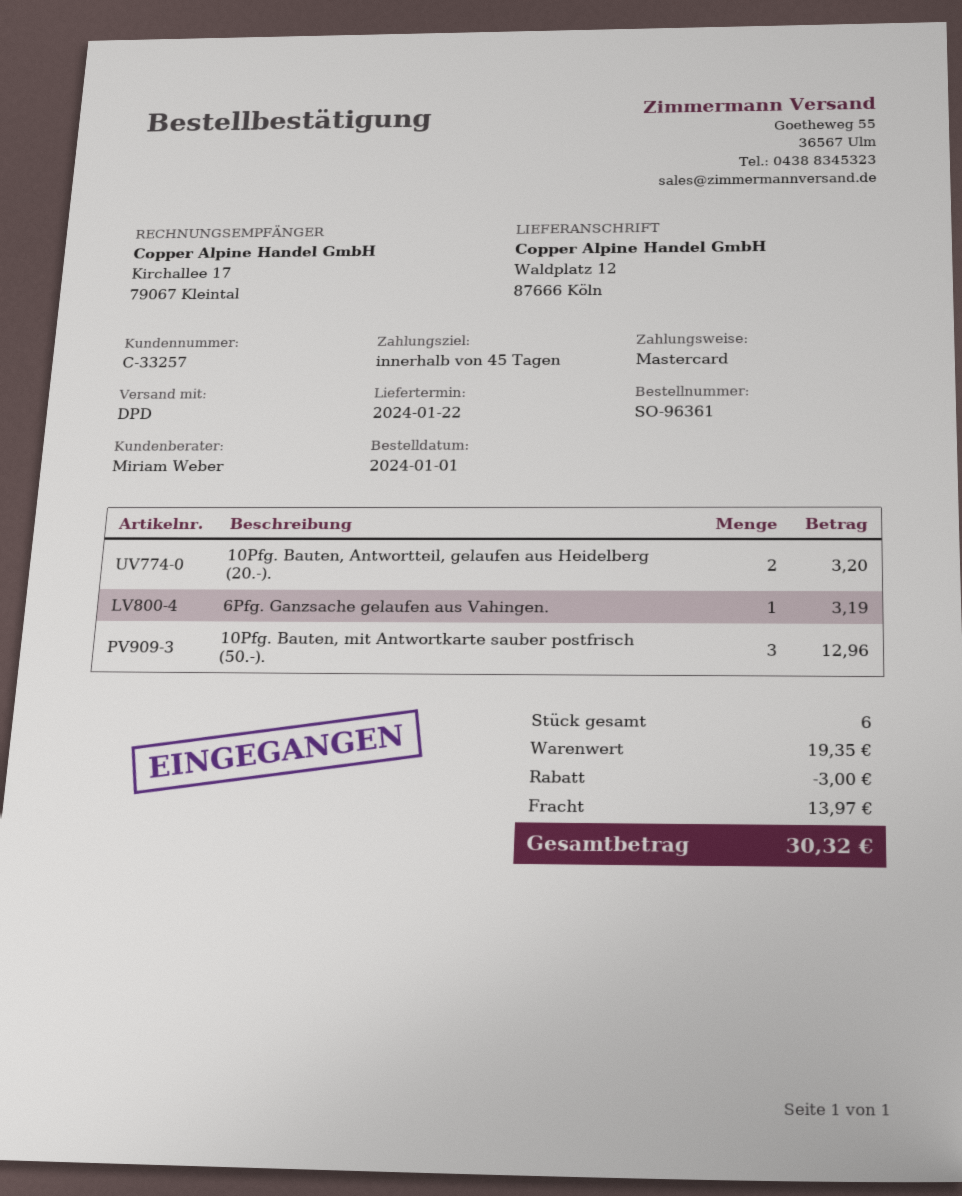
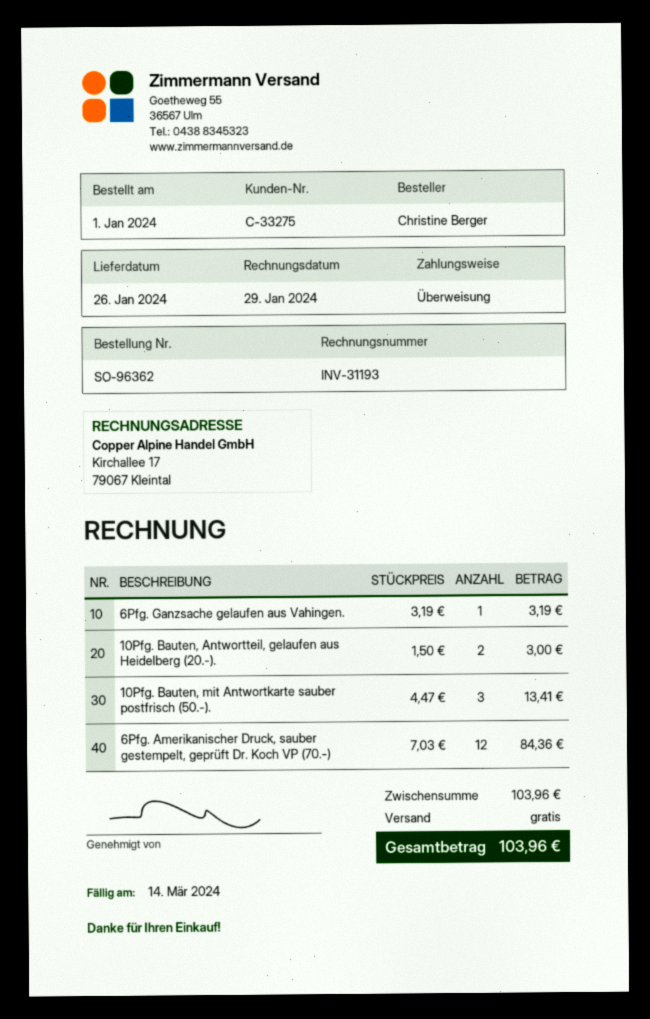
order number: SO-96361 -> SO-96362
delivery date: 2024-01-22 -> 2024-01-26
customer number: C-33257 -> C-33275
payment method: Mastercard -> bank transfer
10Pfg. Bauten, Antwortteil, gelaufen aus Heidelberg (20.-).: 2 for 3.20 -> 2 for 3.00
10Pfg. Bauten, mit Antwortkarte sauber postfrisch (50.-).: 3 for 12.96 -> 3 for 13.41
6Pfg. Amerikanischer Druck, sauber gestempelt, geprüft Dr. Koch VP (70.-): none -> 12 for 84.36
subtotal: 19.35 -> 103.96
discount: 3.00 -> none
shipping: 13.97 -> 0.00
total: 30.32 -> 103.96

